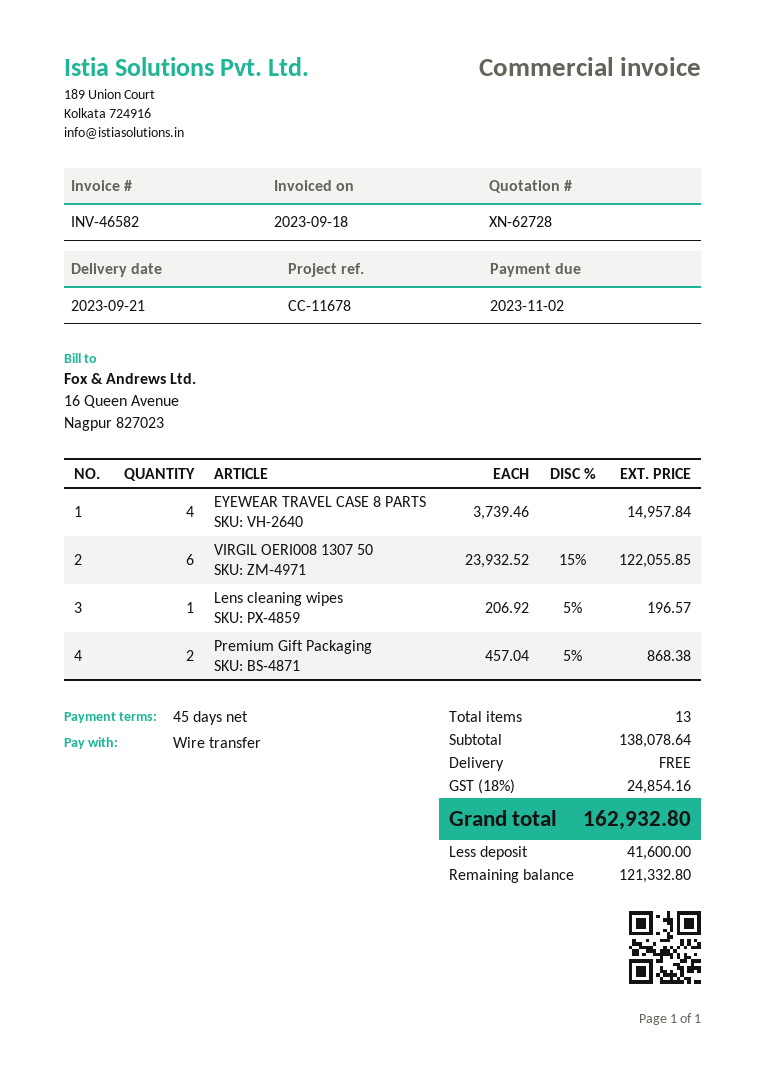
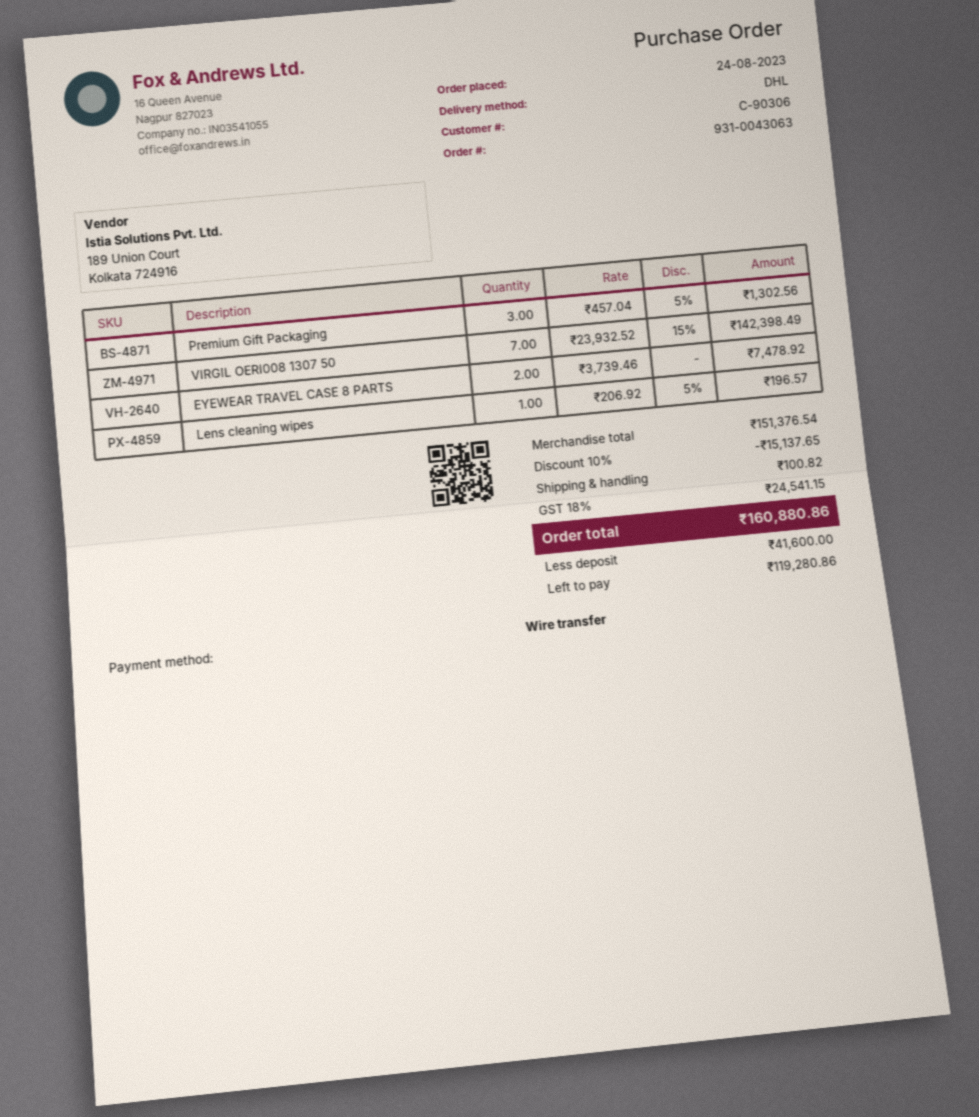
EYEWEAR TRAVEL CASE 8 PARTS: 4 x 3739.46 = 14957.84 -> 2 x 3739.46 = 7478.92
VIRGIL OERI008 1307 50: 6 x 23932.52 - 15% = 122055.85 -> 7 x 23932.52 - 15% = 142398.49
Premium Gift Packaging: 2 x 457.04 - 5% = 868.38 -> 3 x 457.04 - 5% = 1302.56
subtotal: 138078.64 -> 151376.54
discount: none -> 10% = 15137.65
shipping: 0.00 -> 100.82
tax: 18% = 24854.16 -> 18% = 24541.15
total: 162932.80 -> 160880.86
balance: 121332.80 -> 119280.86

